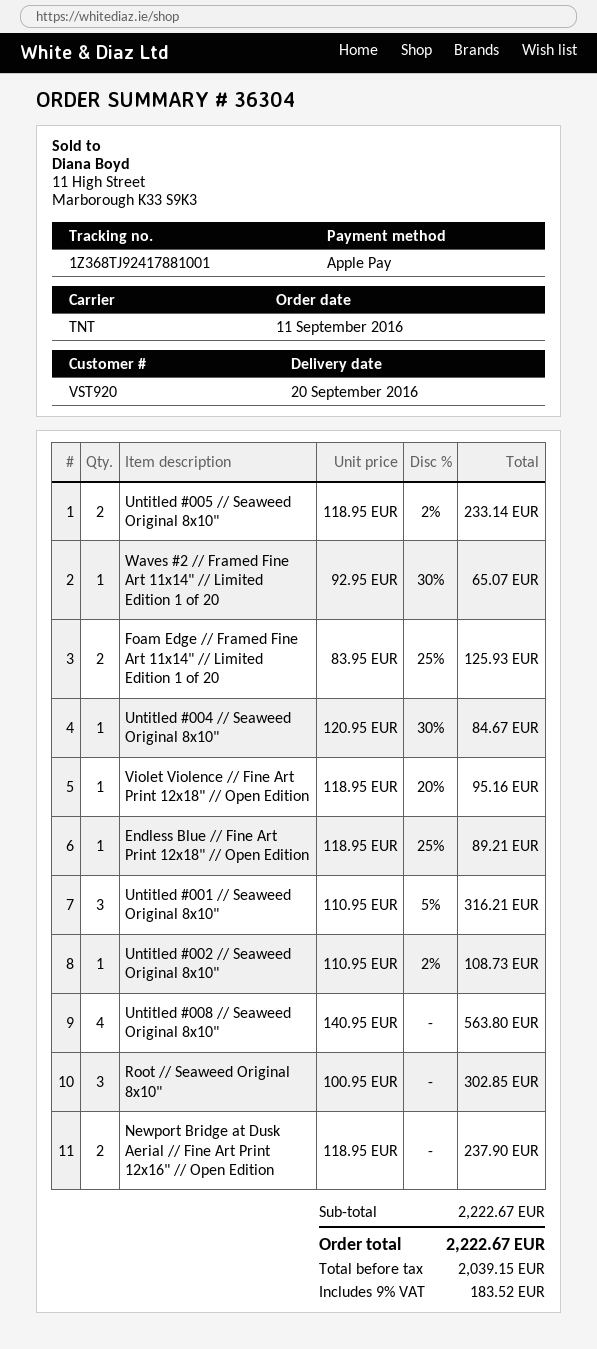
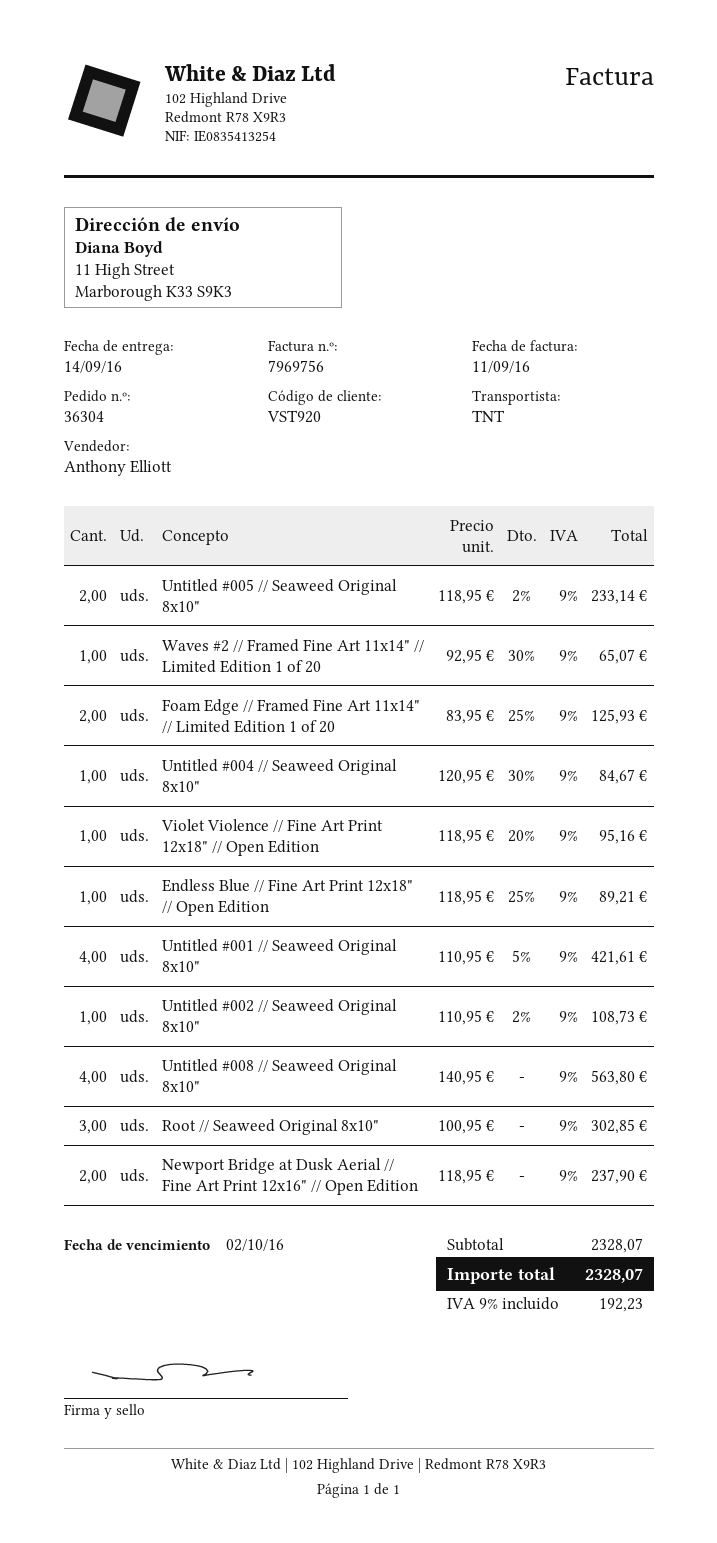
delivery date: 2016-09-20 -> 2016-09-14
Untitled #001 // Seaweed Original 8x10": 3 x 110.95 - 5% = 316.21 -> 4 x 110.95 - 5% = 421.61
subtotal: 2222.67 -> 2328.07
tax: 9% = 183.52 -> 9% = 192.23
total: 2222.67 -> 2328.07

